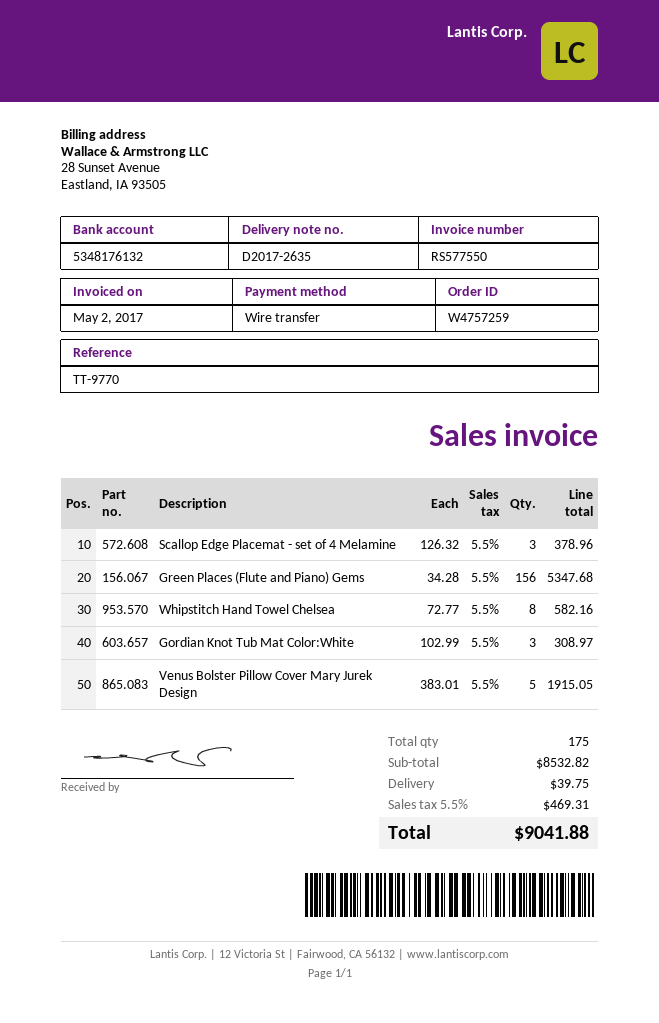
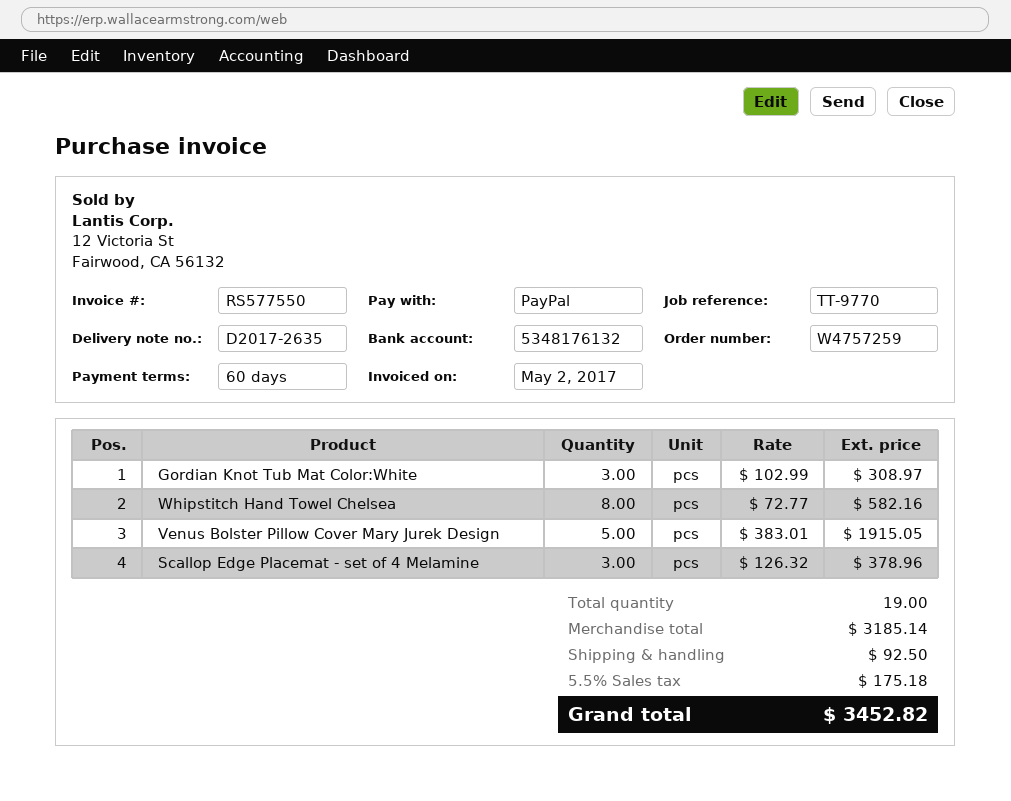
payment method: bank transfer -> PayPal
Green Places (Flute and Piano) Gems: 156 x 34.28 = 5347.68 -> none
total quantity: 175 -> 19
subtotal: 8532.82 -> 3185.14
shipping: 39.75 -> 92.50
tax: 5.5% = 469.31 -> 5.5% = 175.18
total: 9041.88 -> 3452.82

